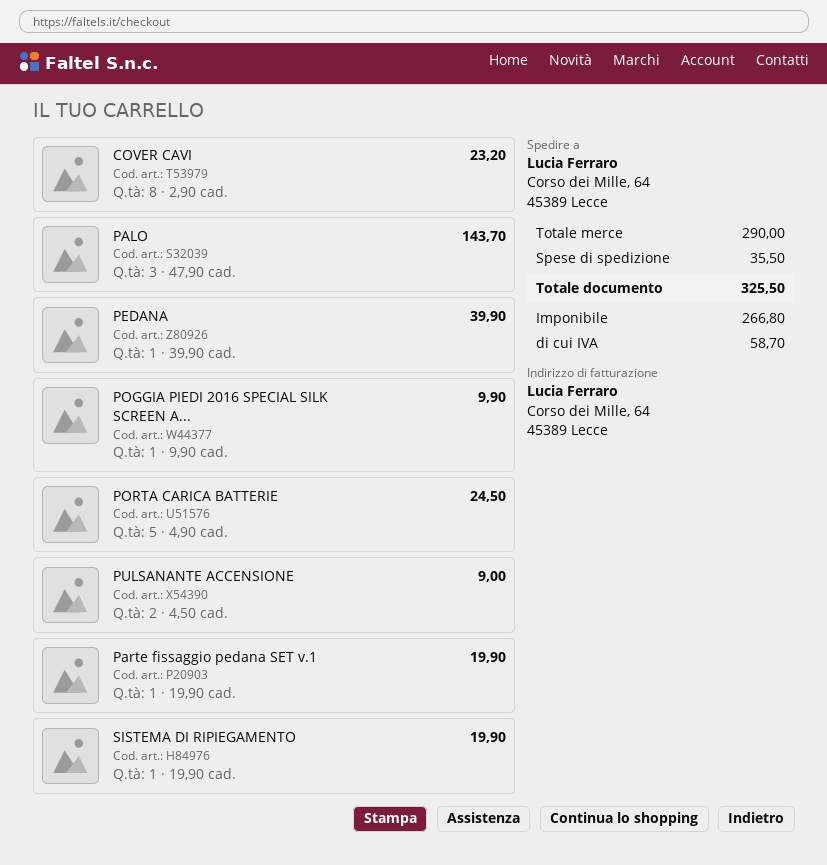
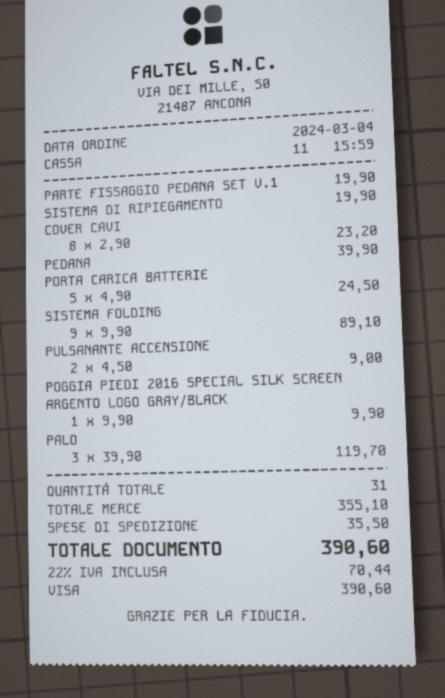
PALO: 3 x 47.90 = 143.70 -> 3 x 39.90 = 119.70
SISTEMA FOLDING: none -> 9 x 9.90 = 89.10
subtotal: 290.00 -> 355.10
tax: 58.70 -> 70.44
total: 325.50 -> 390.60

